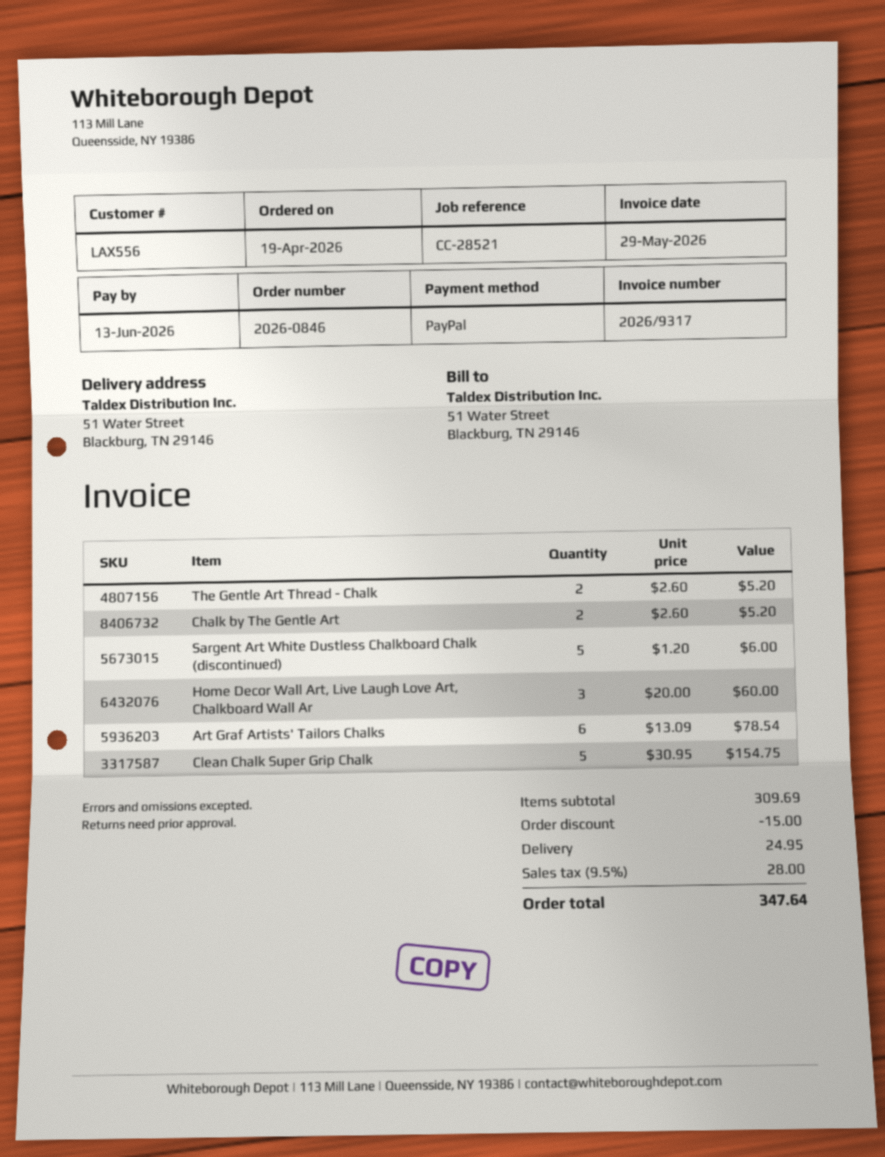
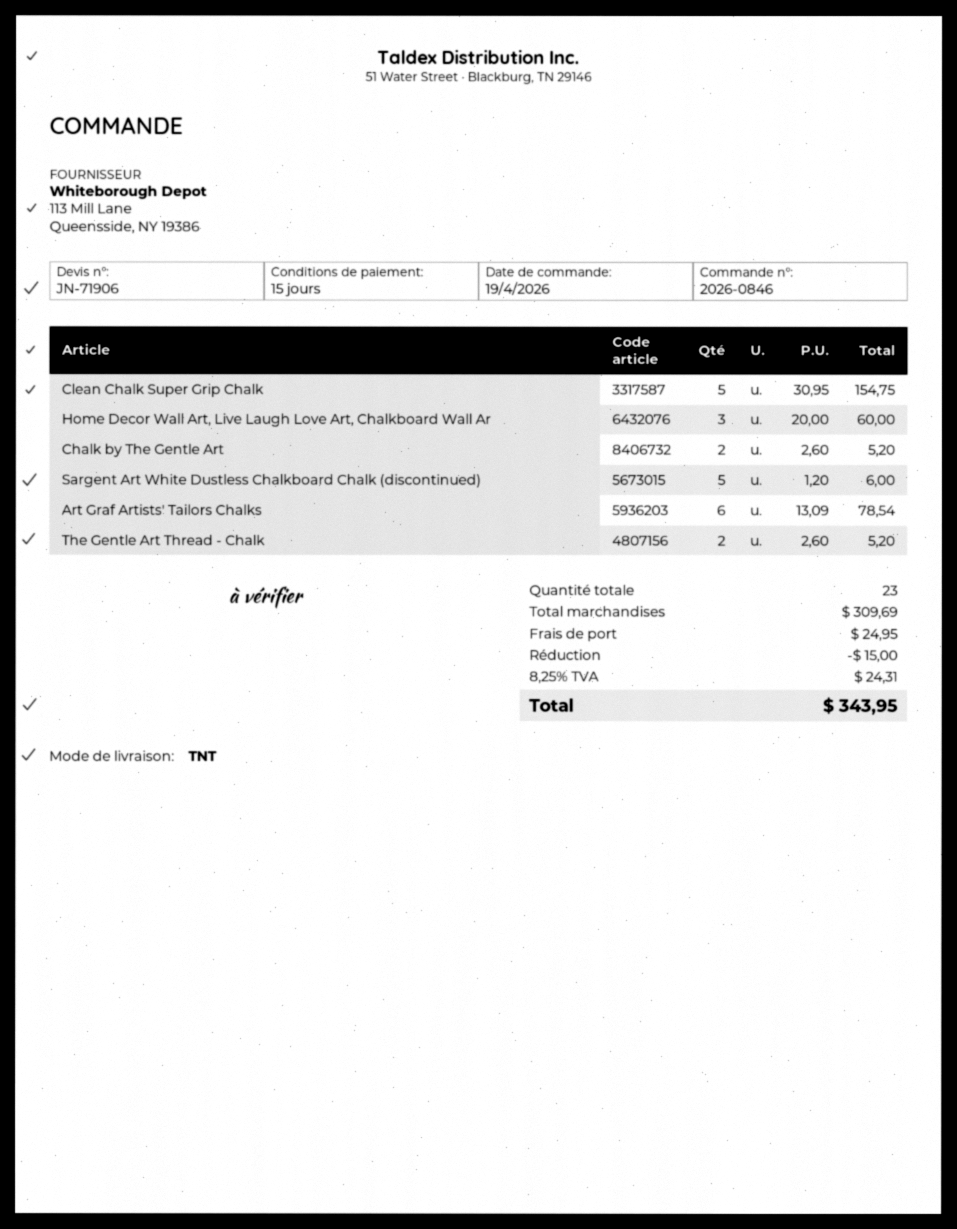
tax: 9.5% = 28.00 -> 8.25% = 24.31
total: 347.64 -> 343.95

